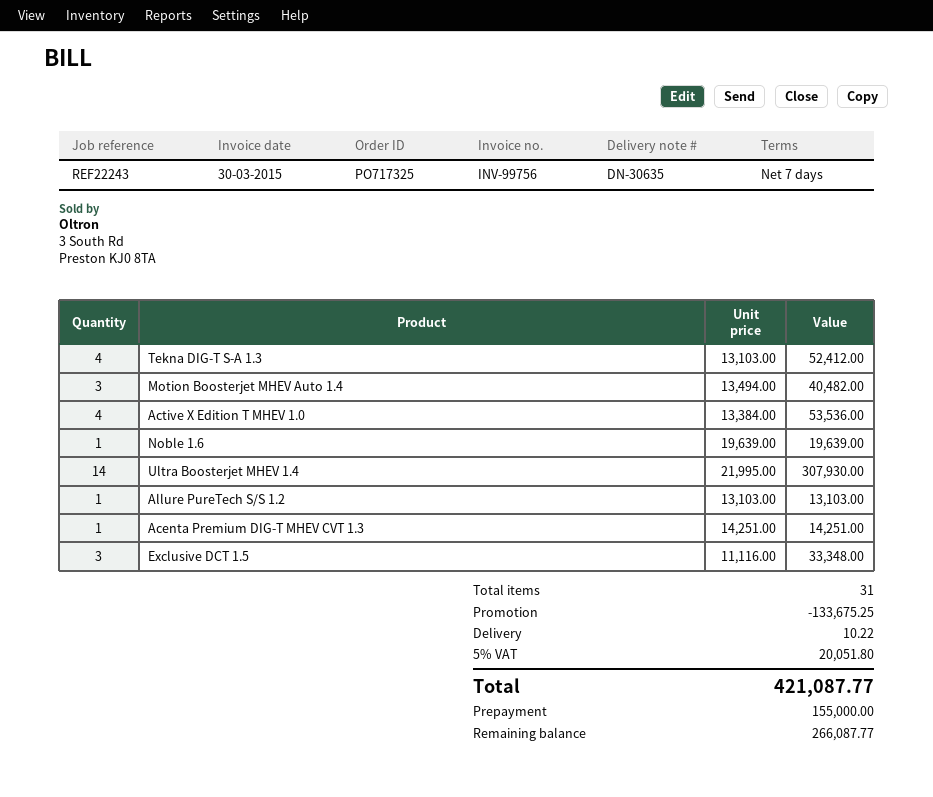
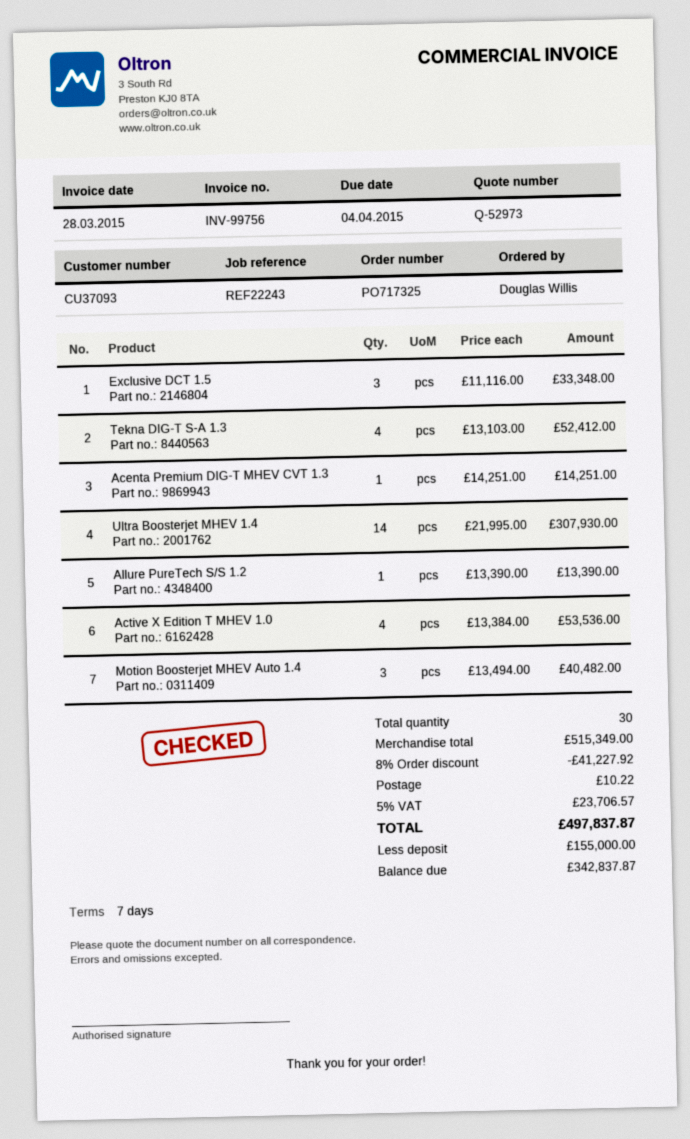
invoice date: 2015-03-30 -> 2015-03-28
Noble 1.6: 1 x 19639.00 = 19639.00 -> none
Allure PureTech S/S 1.2: 1 x 13103.00 = 13103.00 -> 1 x 13390.00 = 13390.00
total quantity: 31 -> 30
discount: 133675.25 -> 41227.92
tax: 5% = 20051.80 -> 5% = 23706.57
total: 421087.77 -> 497837.87
balance: 266087.77 -> 342837.87

